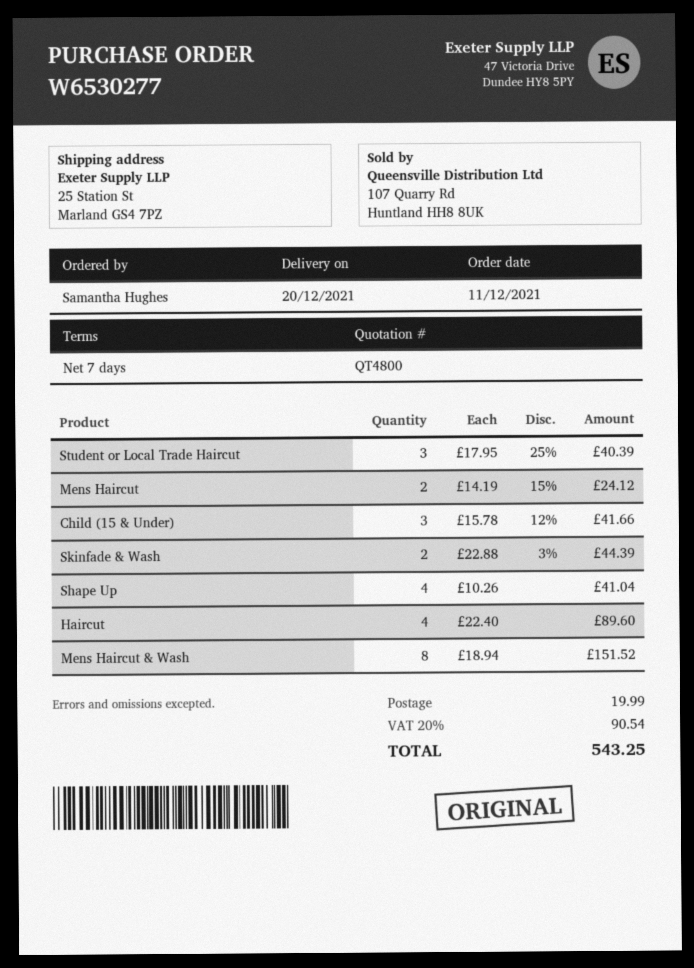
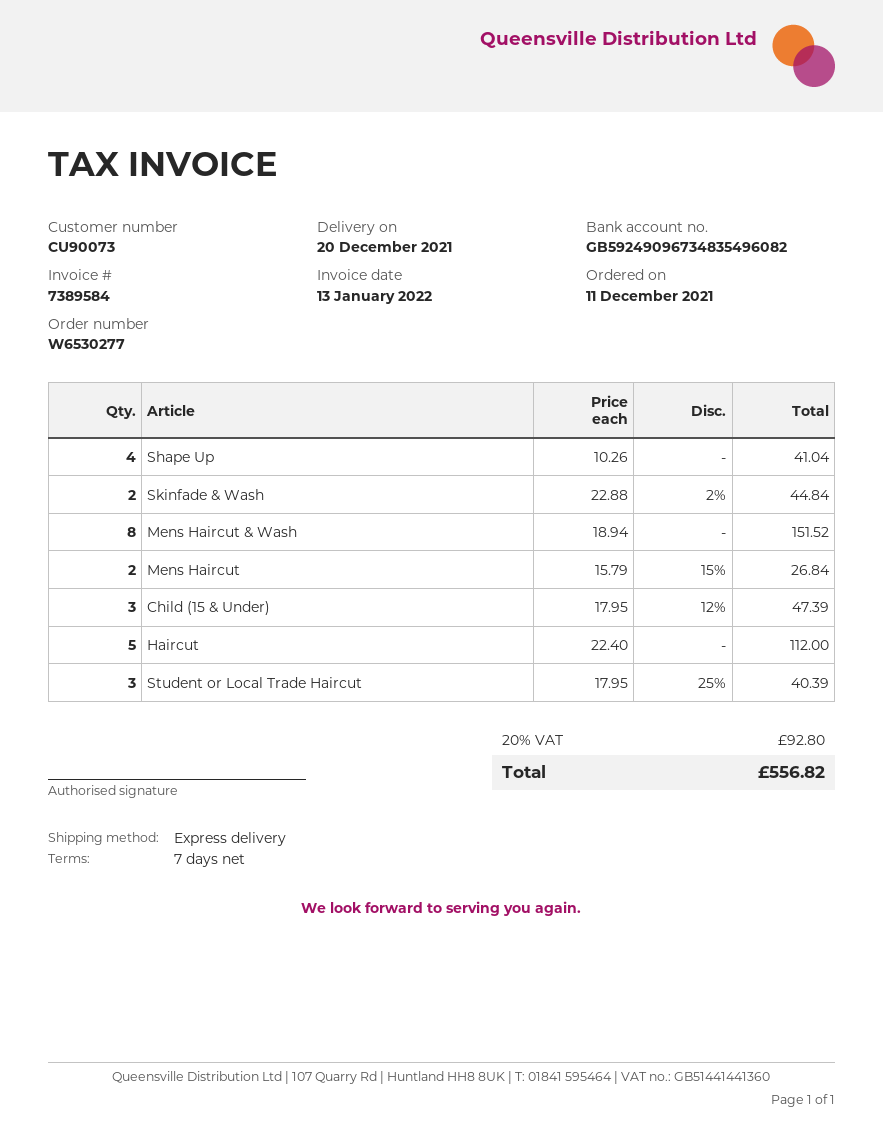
Mens Haircut: 2 x 14.19 - 15% = 24.12 -> 2 x 15.79 - 15% = 26.84
Child (15 & Under): 3 x 15.78 - 12% = 41.66 -> 3 x 17.95 - 12% = 47.39
Skinfade & Wash: 2 x 22.88 - 3% = 44.39 -> 2 x 22.88 - 2% = 44.84
Haircut: 4 x 22.40 = 89.60 -> 5 x 22.40 = 112.00
shipping: 19.99 -> none
tax: 20% = 90.54 -> 20% = 92.80
total: 543.25 -> 556.82

